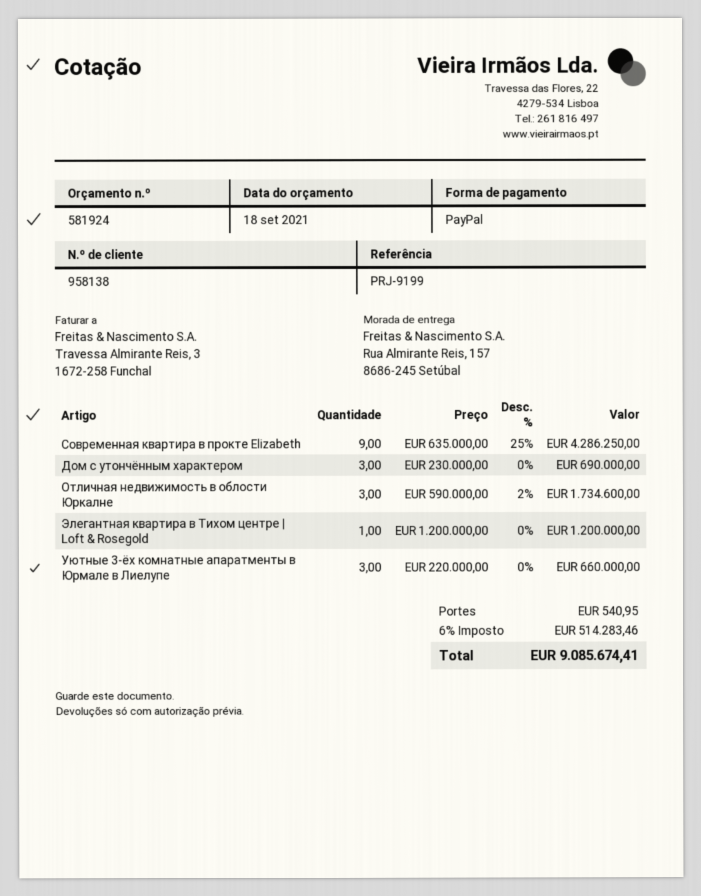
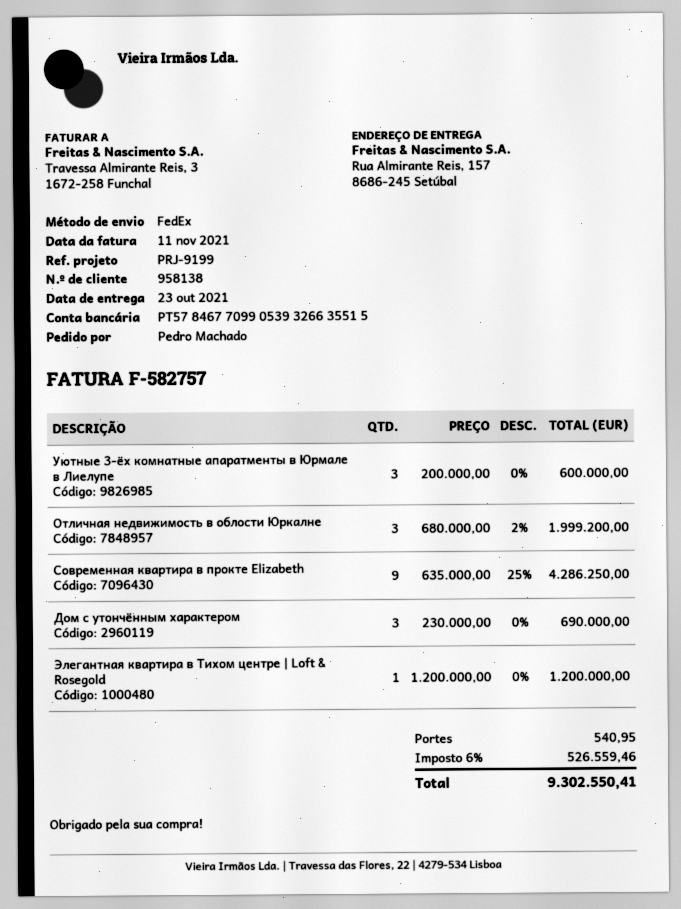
Отличная недвижимость в облости Юркалне: 3 x 590000.00 - 2% = 1734600.00 -> 3 x 680000.00 - 2% = 1999200.00
Уютные 3-ёх комнатные апаратменты в Юрмале в Лиелупе: 3 x 220000.00 = 660000.00 -> 3 x 200000.00 = 600000.00
tax: 6% = 514283.46 -> 6% = 526559.46
total: 9085674.41 -> 9302550.41

